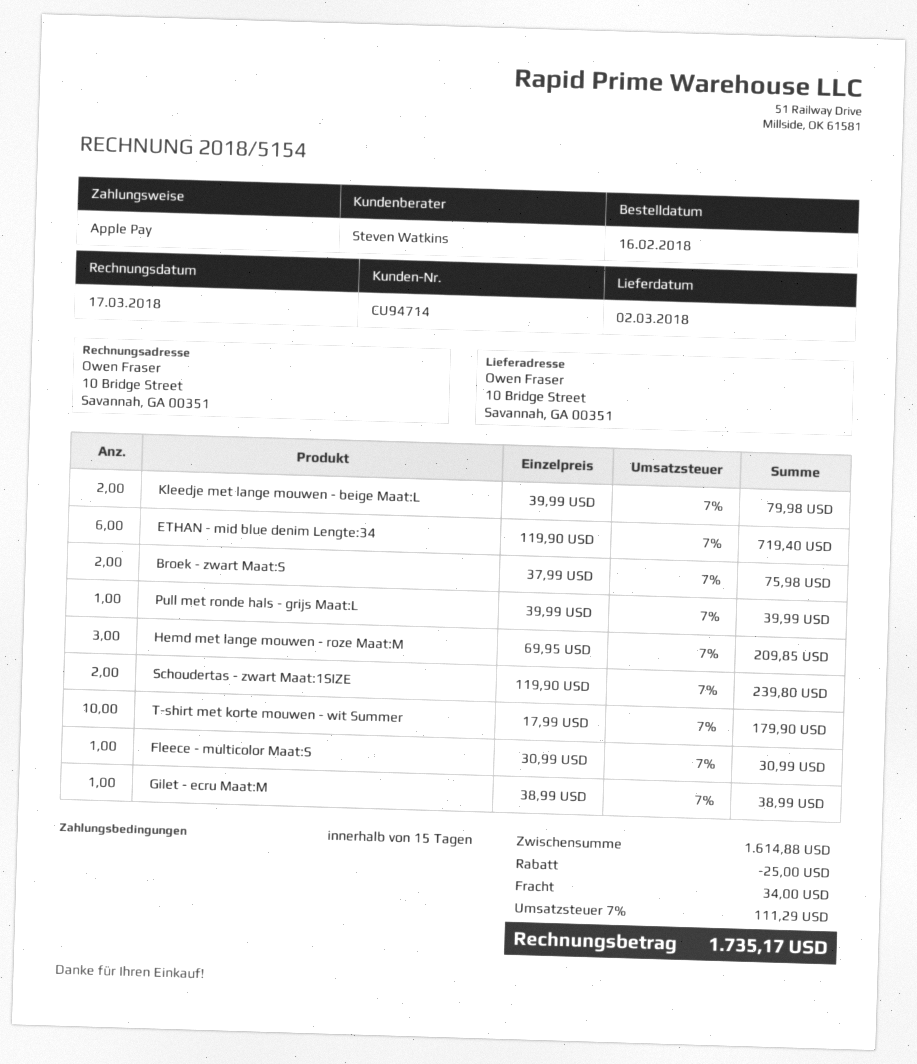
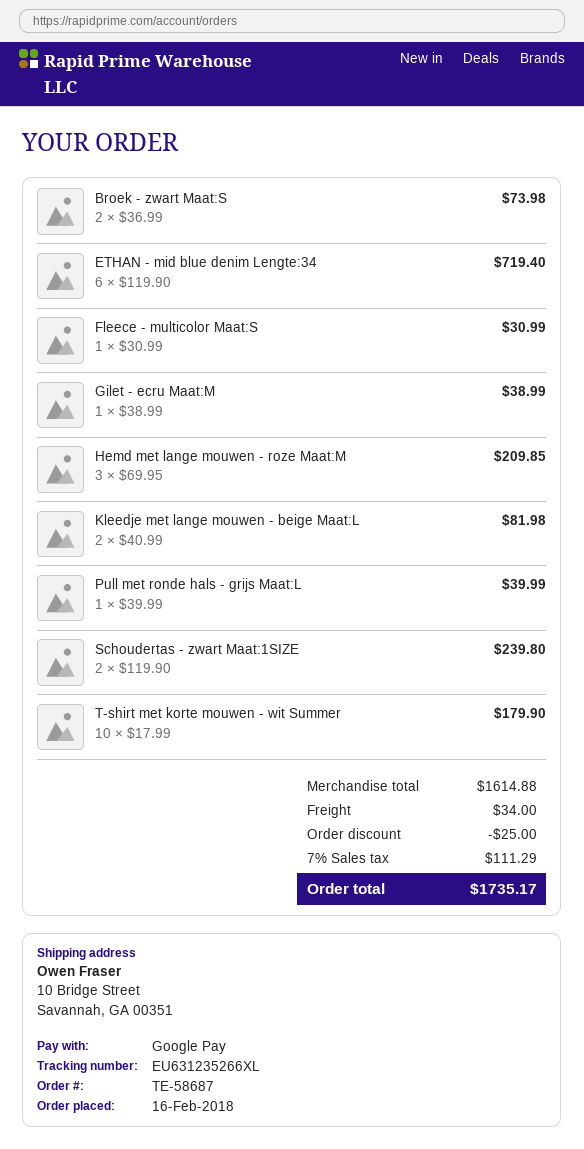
payment method: Apple Pay -> Google Pay
Kleedje met lange mouwen - beige Maat:L: 2 x 39.99 = 79.98 -> 2 x 40.99 = 81.98
Broek - zwart Maat:S: 2 x 37.99 = 75.98 -> 2 x 36.99 = 73.98

